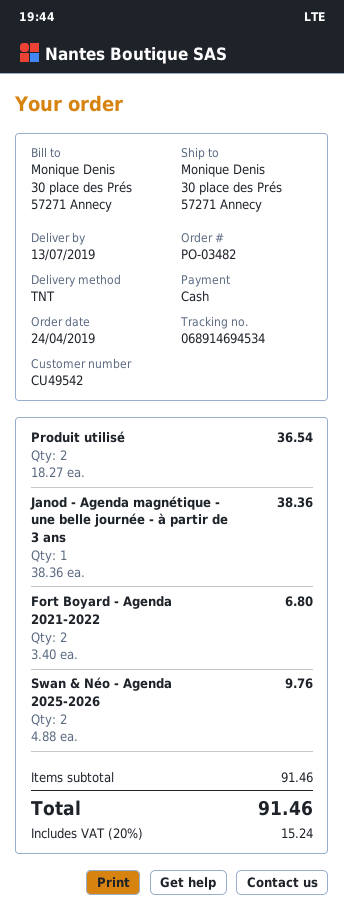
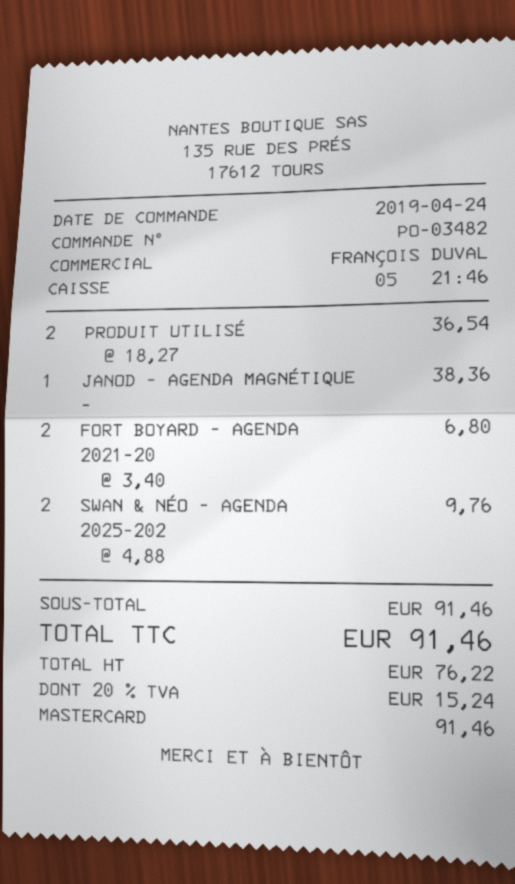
payment method: cash -> Mastercard

